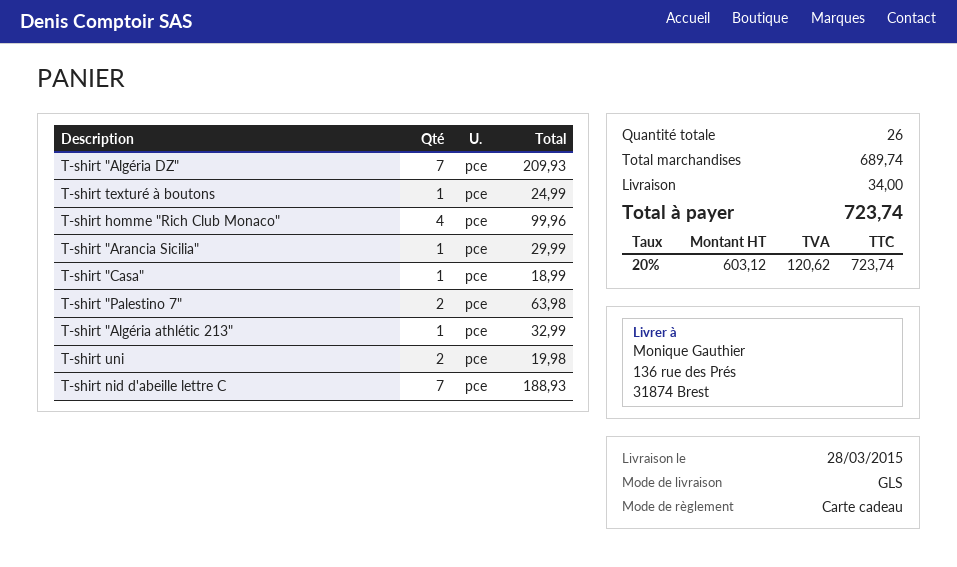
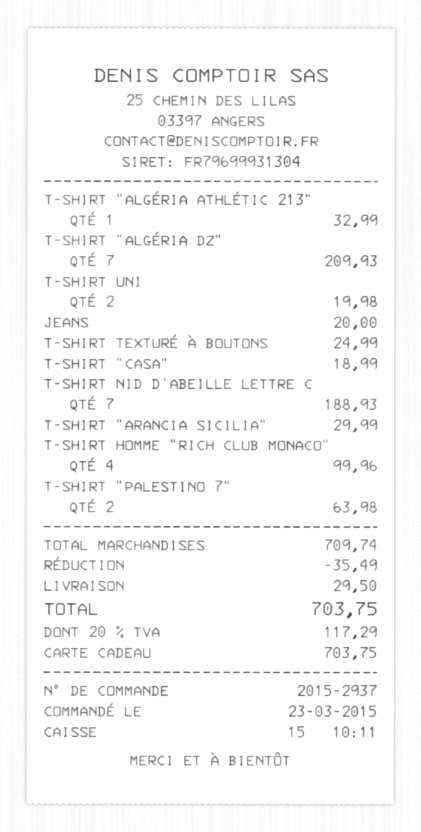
JEANS: none -> 1 for 20.00
subtotal: 689.74 -> 709.74
discount: none -> 35.49
shipping: 34.00 -> 29.50
tax: 20% = 120.62 -> 20% = 117.29
total: 723.74 -> 703.75

